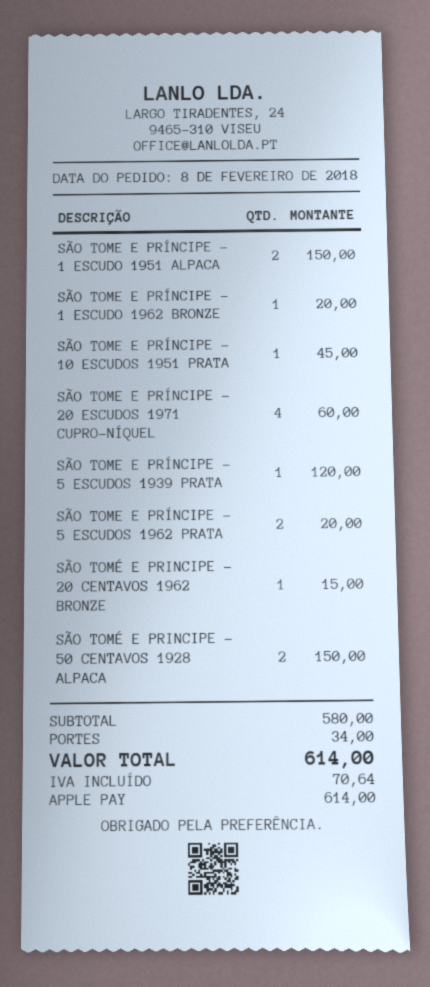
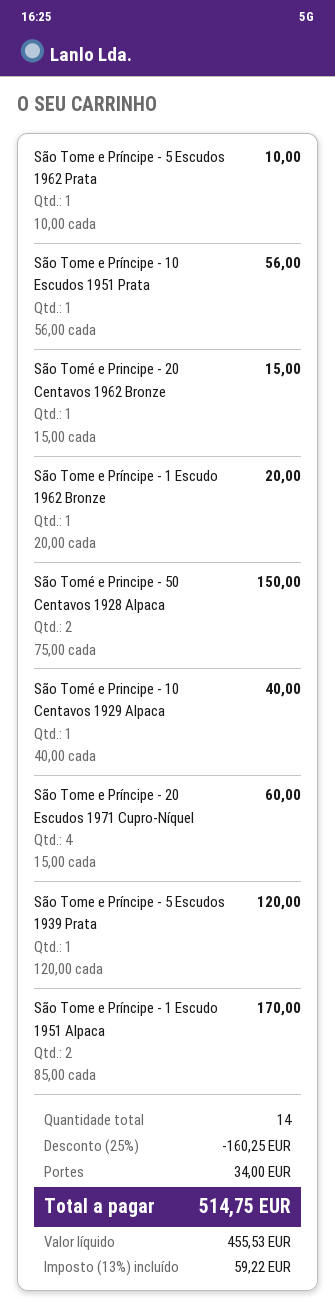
SÃO TOME E PRÍNCIPE - 1 ESCUDO 1951 ALPACA: 2 for 150.00 -> 2 for 170.00
SÃO TOME E PRÍNCIPE - 10 ESCUDOS 1951 PRATA: 1 for 45.00 -> 1 for 56.00
SÃO TOME E PRÍNCIPE - 5 ESCUDOS 1962 PRATA: 2 for 20.00 -> 1 for 10.00
São Tomé e Principe - 10 Centavos 1929 Alpaca: none -> 1 for 40.00
discount: none -> 25% = 160.25
tax: 70.64 -> 59.22
total: 614.00 -> 514.75

